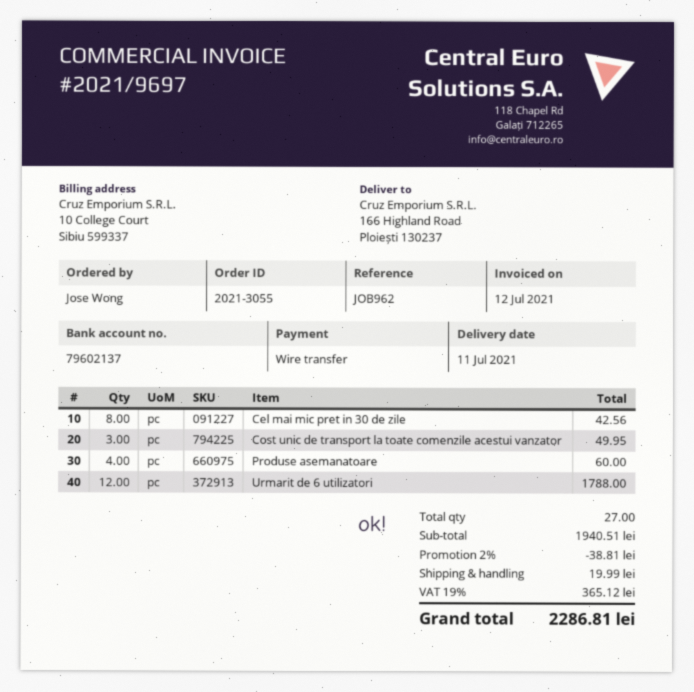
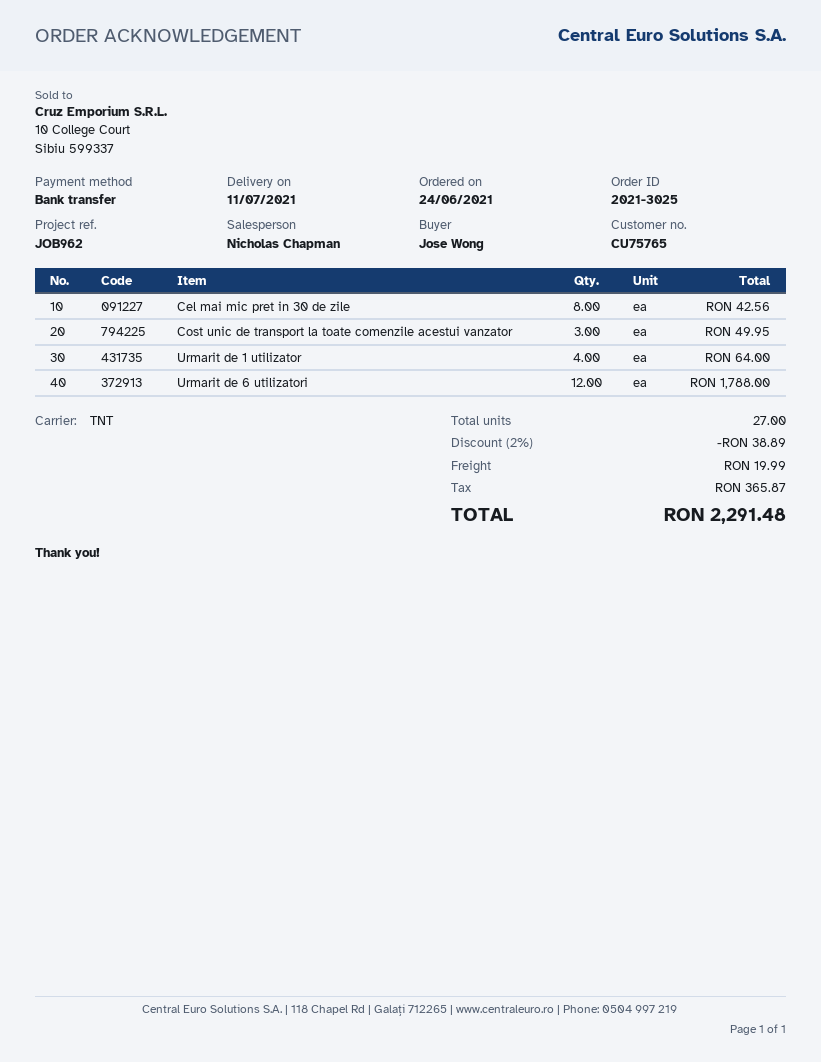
order number: 2021-3055 -> 2021-3025
Produse asemanatoare: 4 for 60.00 -> none
Urmarit de 1 utilizator: none -> 4 for 64.00
discount: 2% = 38.81 -> 2% = 38.89
tax: 365.12 -> 365.87
total: 2286.81 -> 2291.48

